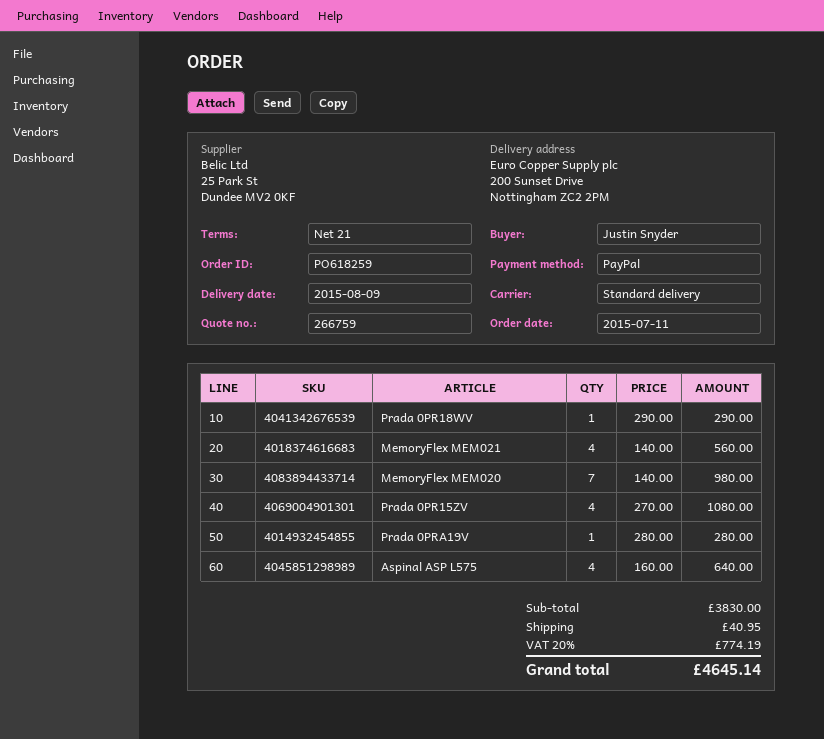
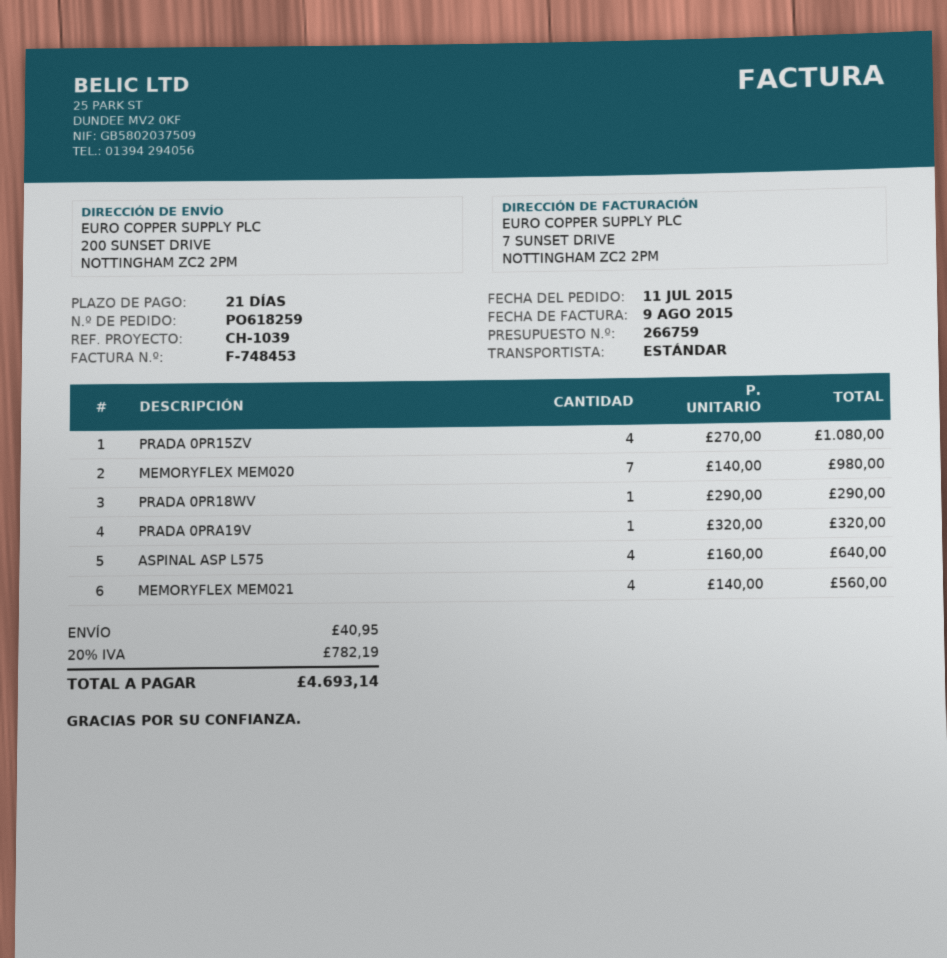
Prada 0PRA19V: 1 x 280.00 = 280.00 -> 1 x 320.00 = 320.00
tax: 20% = 774.19 -> 20% = 782.19
total: 4645.14 -> 4693.14

